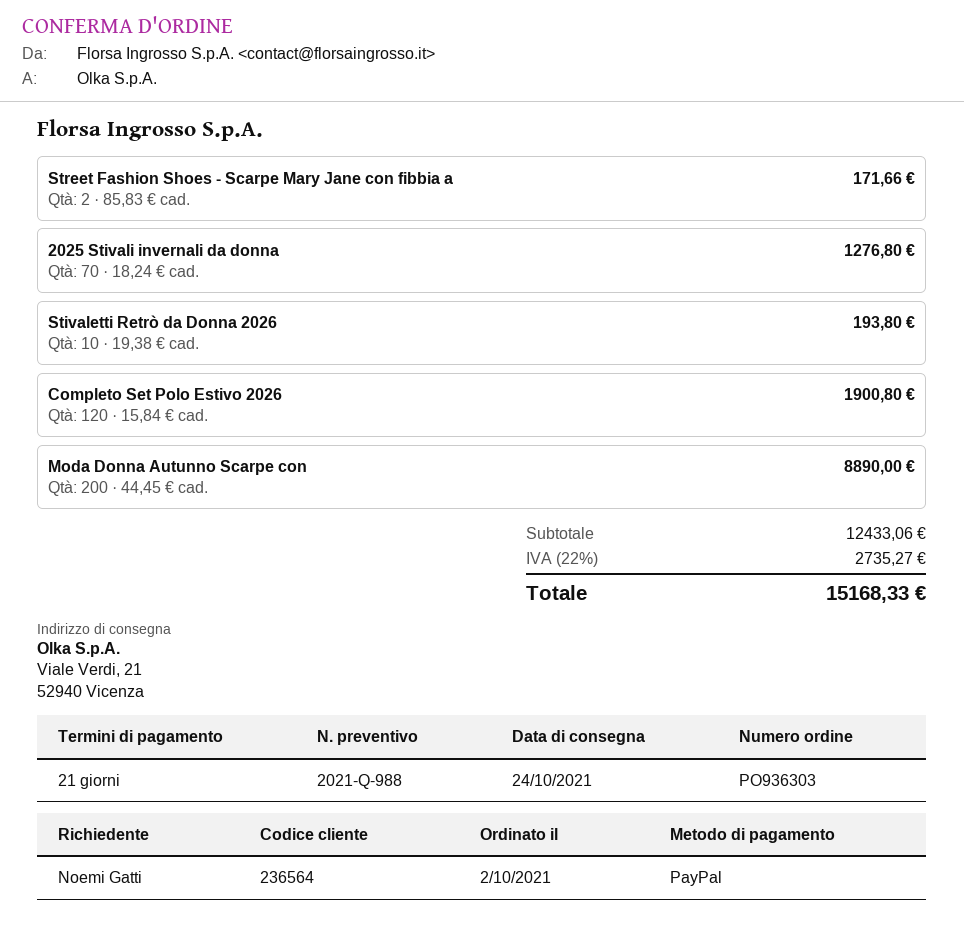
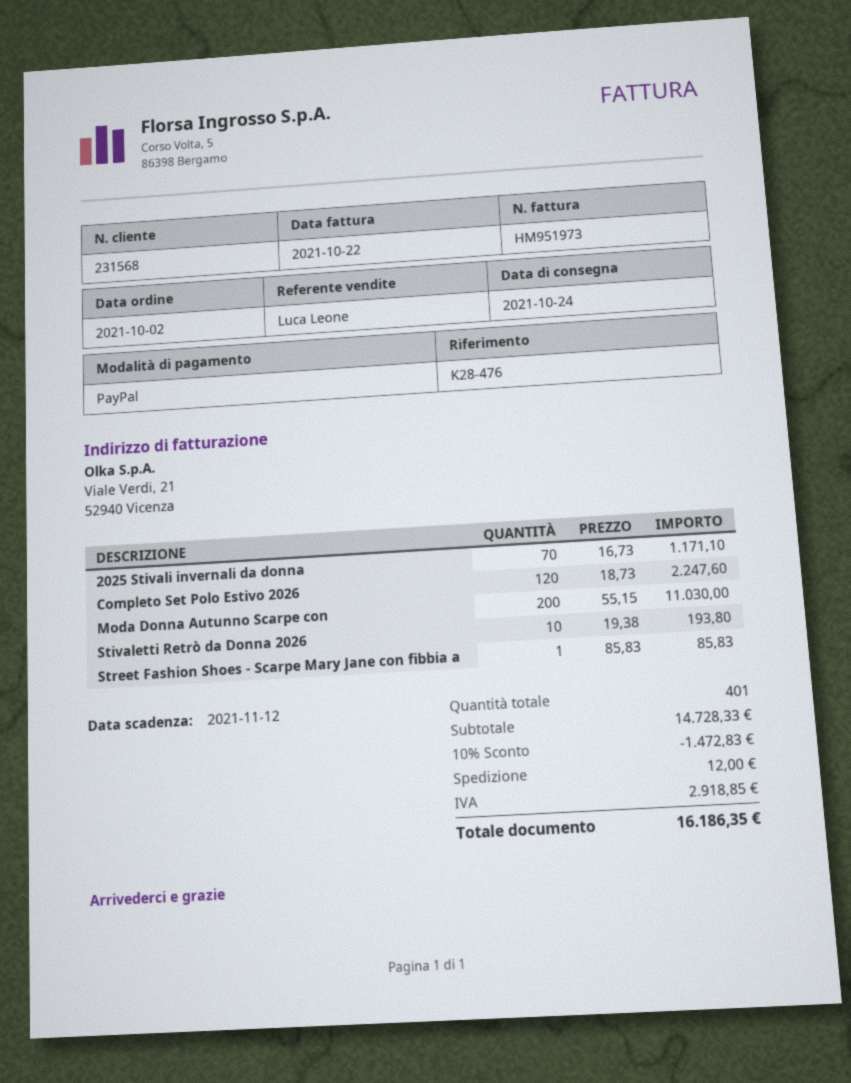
customer number: 236564 -> 231568
Street Fashion Shoes - Scarpe Mary Jane con fibbia a: 2 x 85.83 = 171.66 -> 1 x 85.83 = 85.83
2025 Stivali invernali da donna: 70 x 18.24 = 1276.80 -> 70 x 16.73 = 1171.10
Completo Set Polo Estivo 2026: 120 x 15.84 = 1900.80 -> 120 x 18.73 = 2247.60
Moda Donna Autunno Scarpe con: 200 x 44.45 = 8890.00 -> 200 x 55.15 = 11030.00
subtotal: 12433.06 -> 14728.33
discount: none -> 10% = 1472.83
shipping: none -> 12.00
tax: 2735.27 -> 2918.85
total: 15168.33 -> 16186.35

